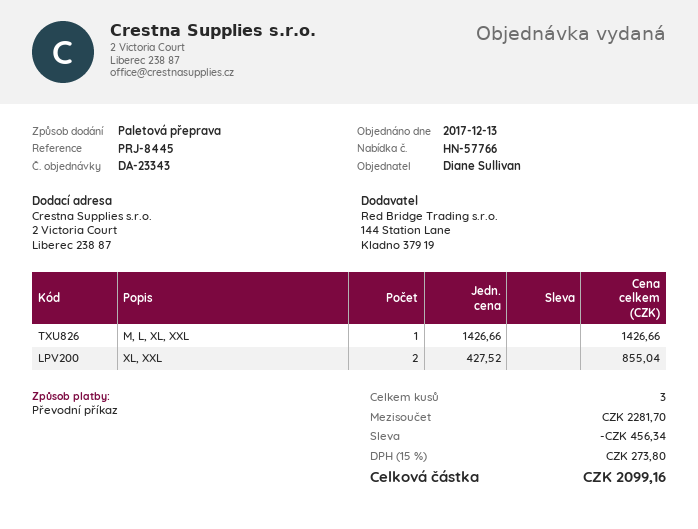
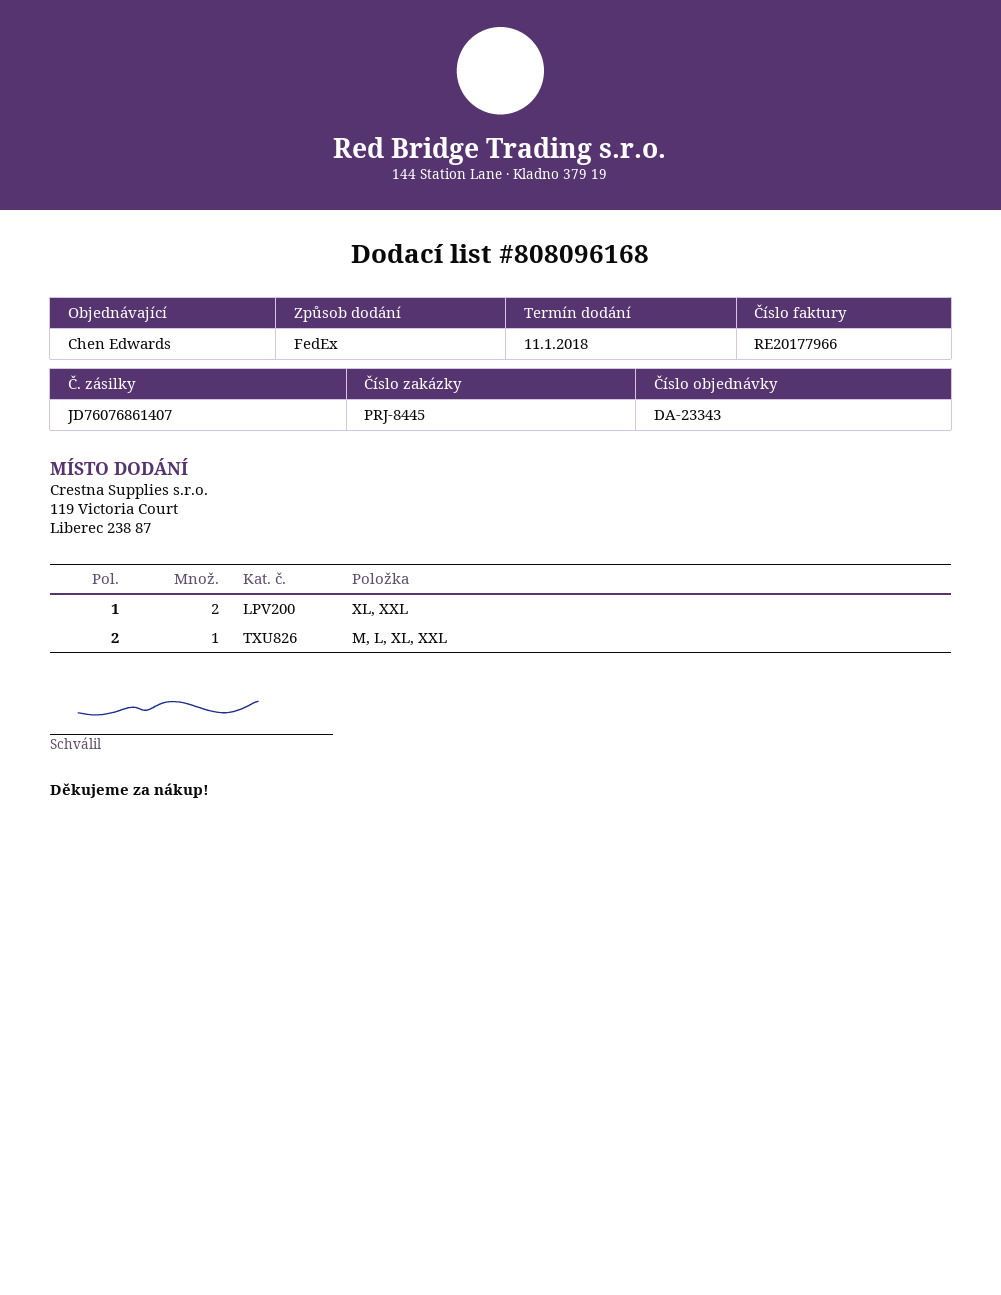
ordered by: Diane Sullivan -> Chen Edwards
shipping method: pallet freight -> FedEx
ship to: 2 Victoria Court, Liberec 238 87 -> 119 Victoria Court, Liberec 238 87

